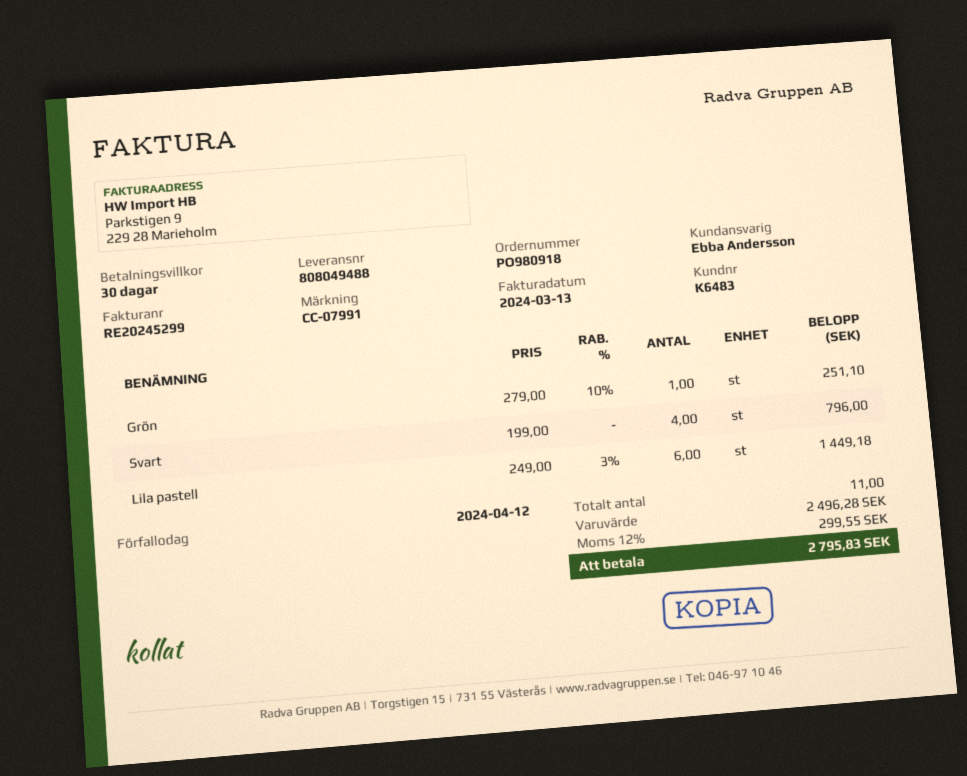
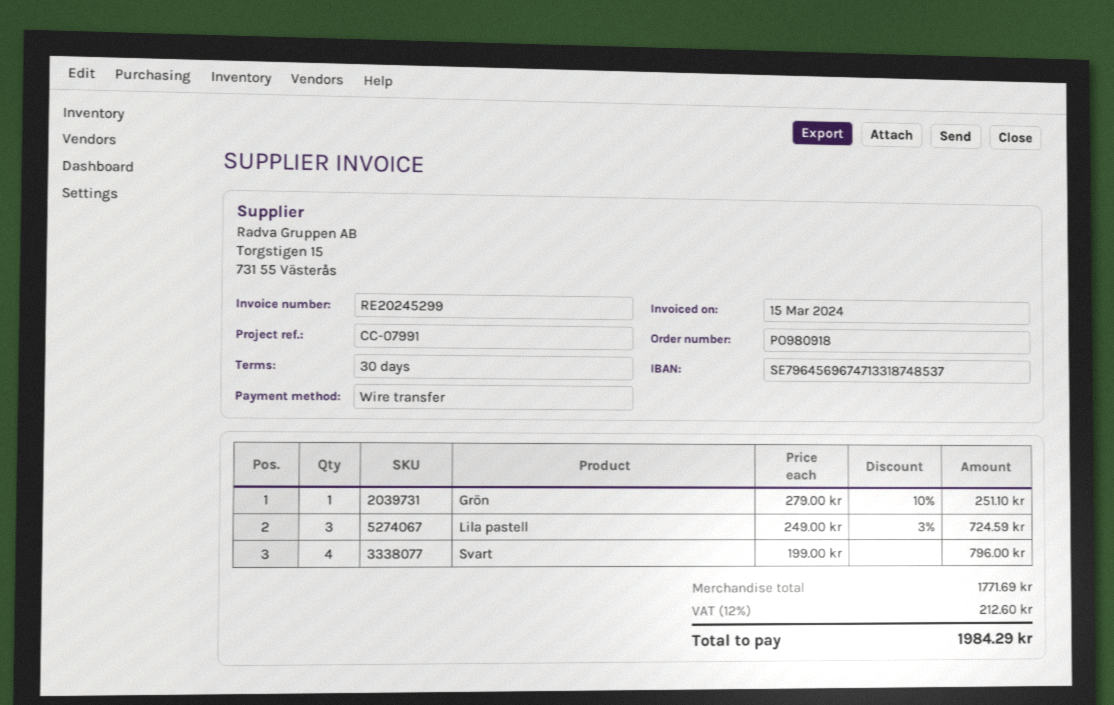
invoice date: 2024-03-13 -> 2024-03-15
Lila pastell: 6 x 249.00 - 3% = 1449.18 -> 3 x 249.00 - 3% = 724.59
subtotal: 2496.28 -> 1771.69
tax: 12% = 299.55 -> 12% = 212.60
total: 2795.83 -> 1984.29

